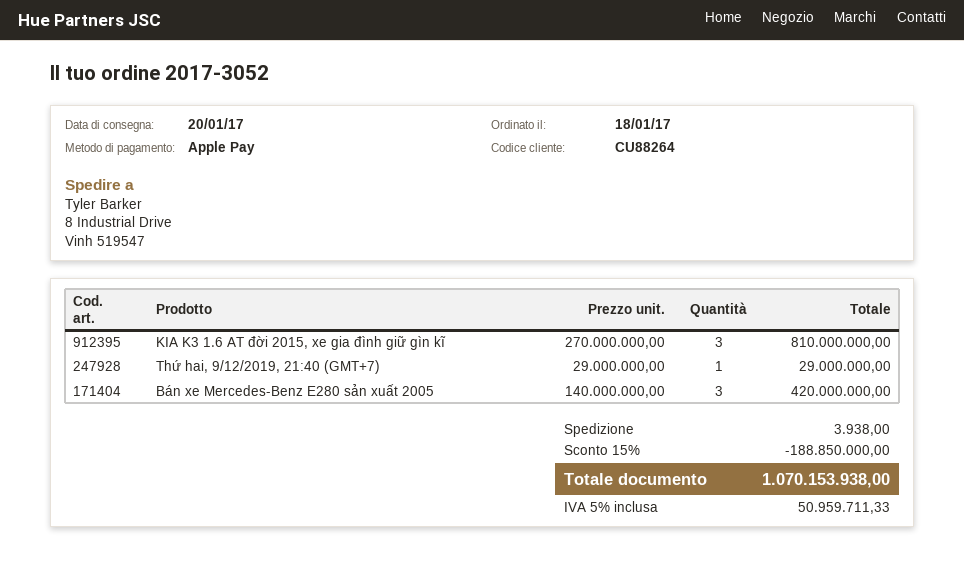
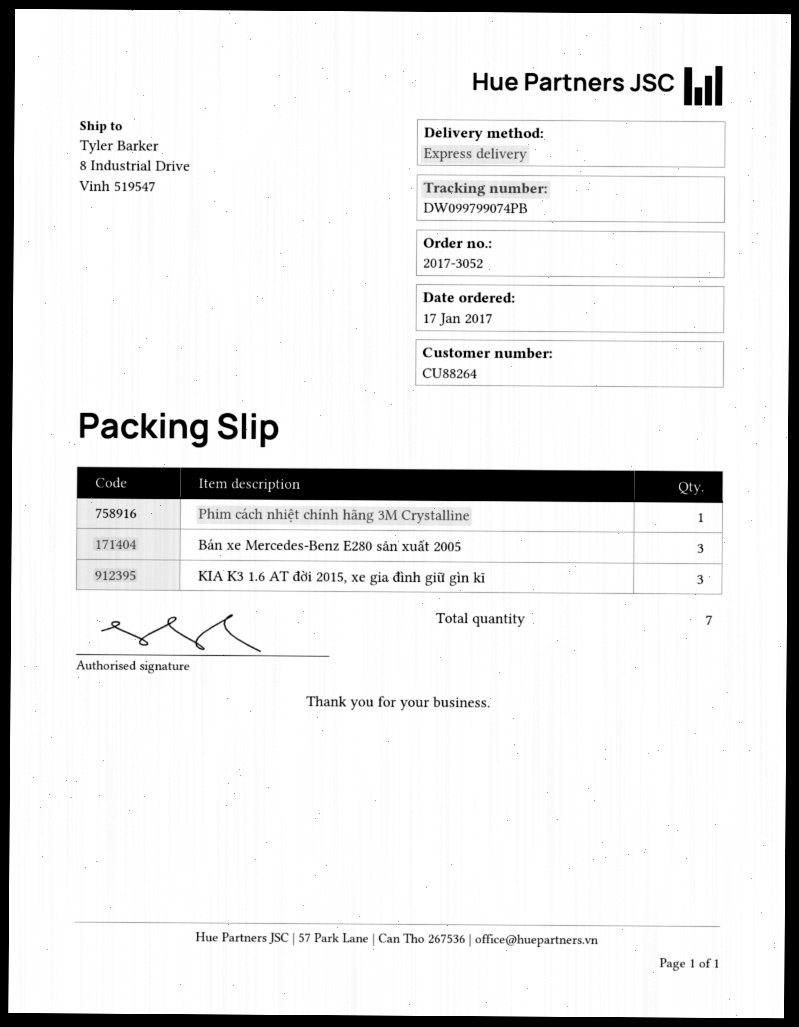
order date: 2017-01-18 -> 2017-01-17
Thứ hai, 9/12/2019, 21:40 (GMT+7): 1 -> none
Phim cách nhiệt chính hãng 3M Crystalline: none -> 1

